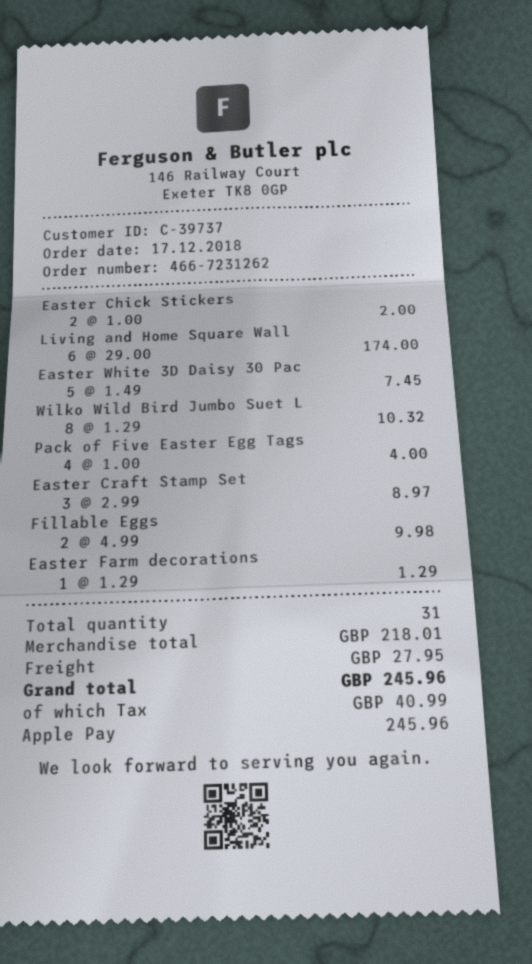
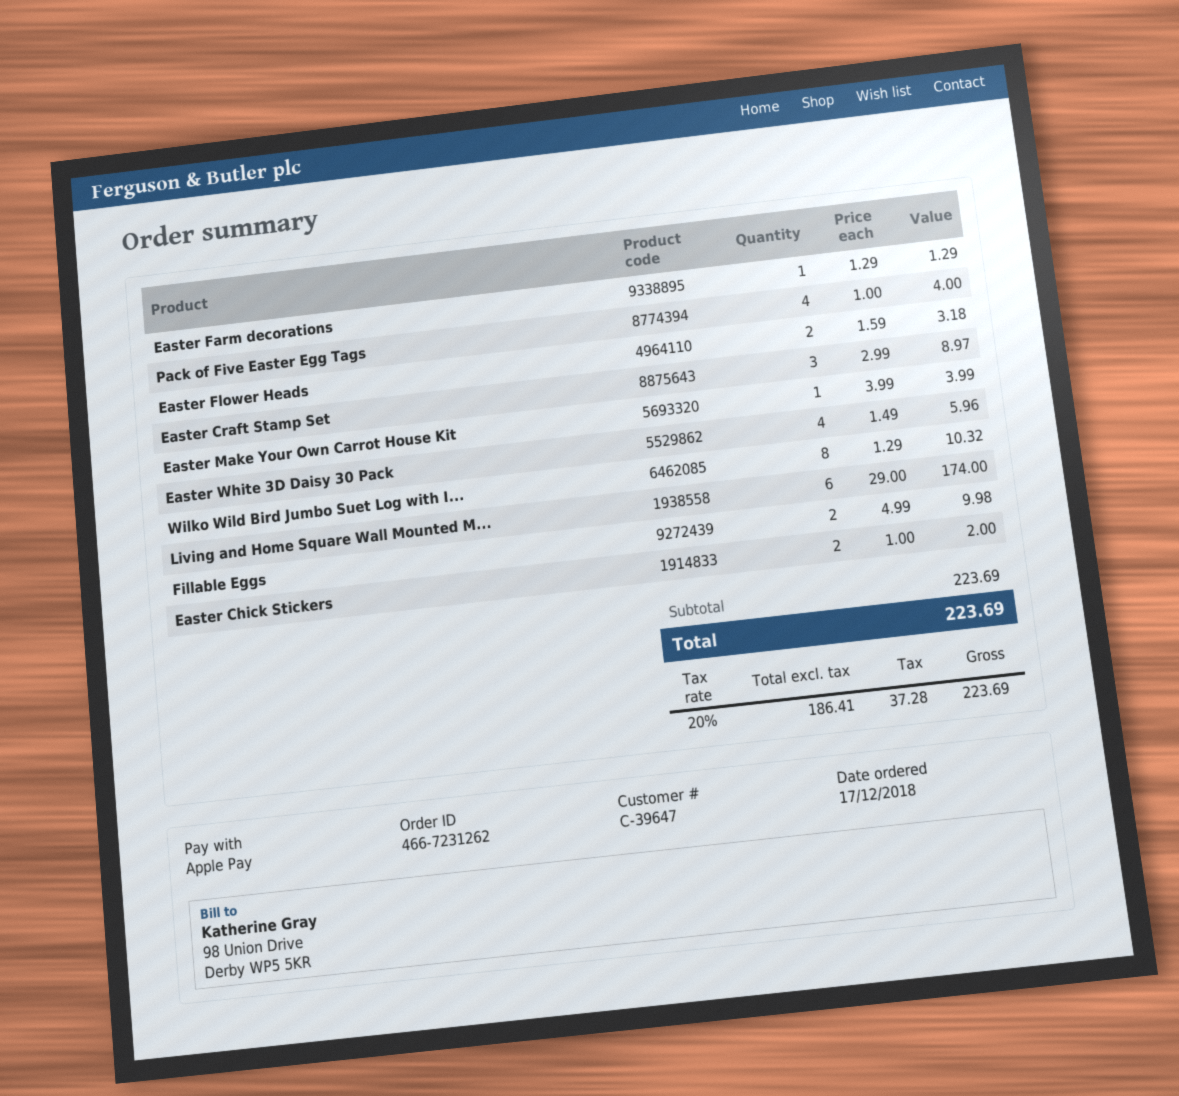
customer number: C-39737 -> C-39647
Easter White 3D Daisy 30 Pac: 5 x 1.49 = 7.45 -> 4 x 1.49 = 5.96
Easter Flower Heads: none -> 2 x 1.59 = 3.18
Easter Make Your Own Carrot House Kit: none -> 1 x 3.99 = 3.99
subtotal: 218.01 -> 223.69
shipping: 27.95 -> none
tax: 40.99 -> 37.28
total: 245.96 -> 223.69

